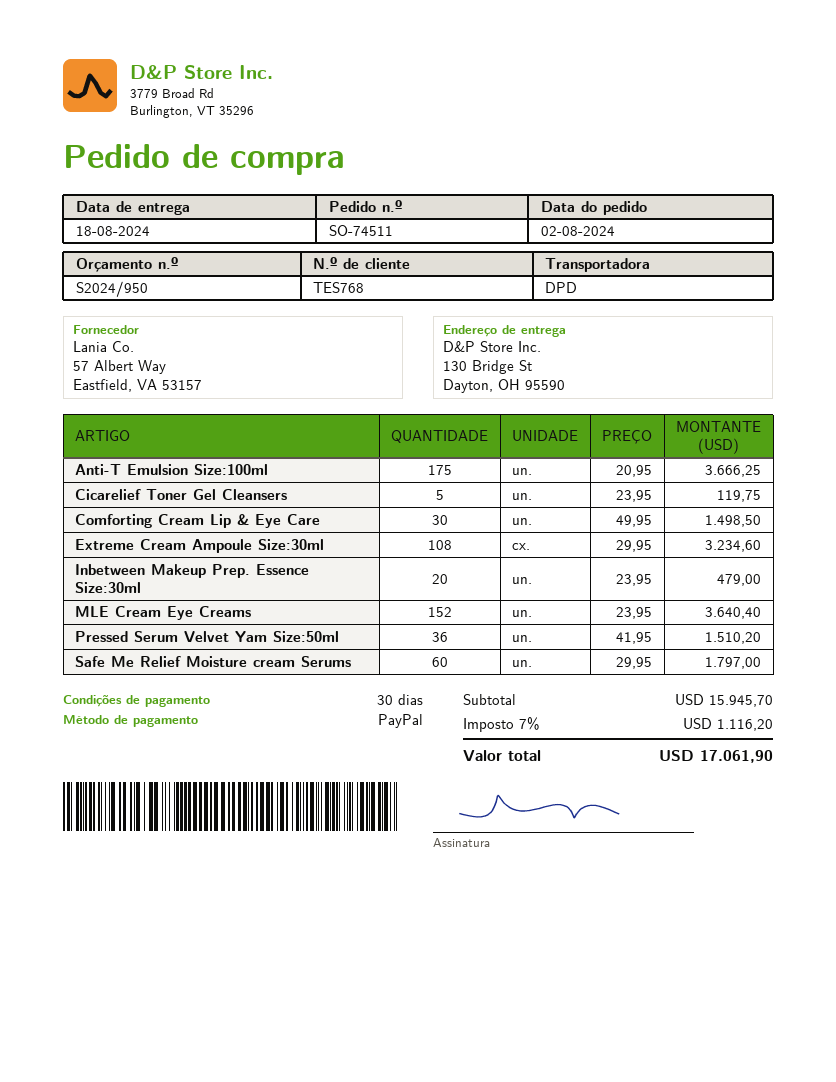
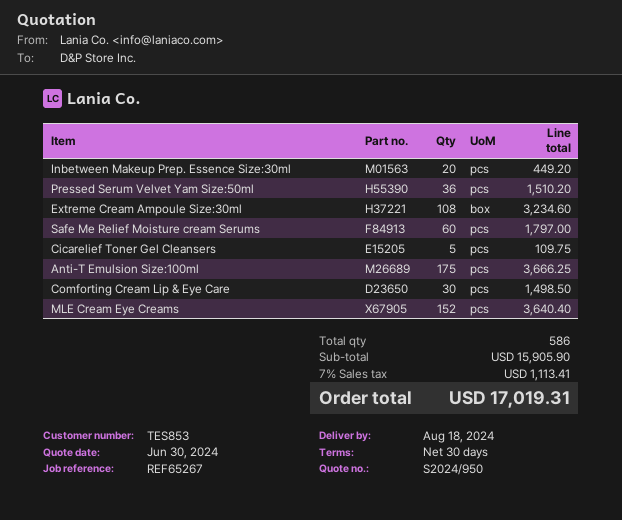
customer number: TES768 -> TES853
Cicarelief Toner Gel Cleansers: 5 for 119.75 -> 5 for 109.75
Inbetween Makeup Prep. Essence Size:30ml: 20 for 479.00 -> 20 for 449.20
subtotal: 15945.70 -> 15905.90
tax: 7% = 1116.20 -> 7% = 1113.41
total: 17061.90 -> 17019.31

